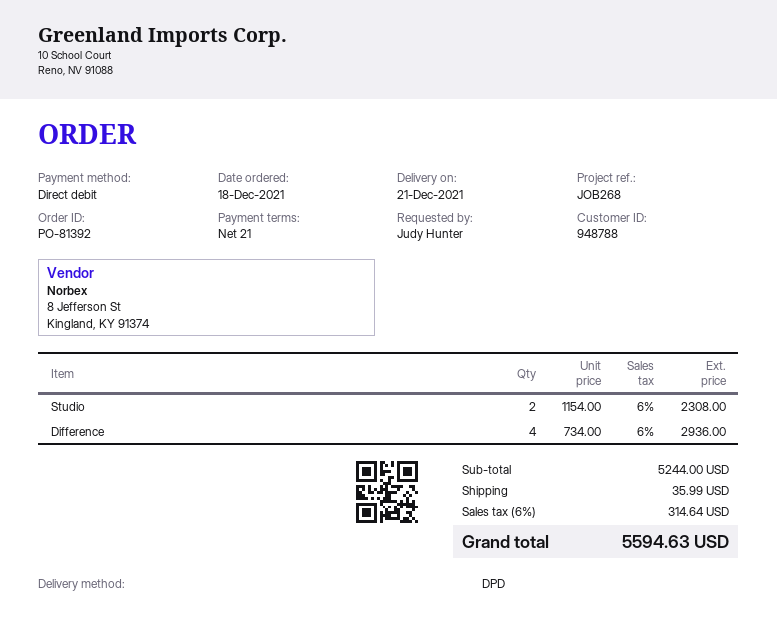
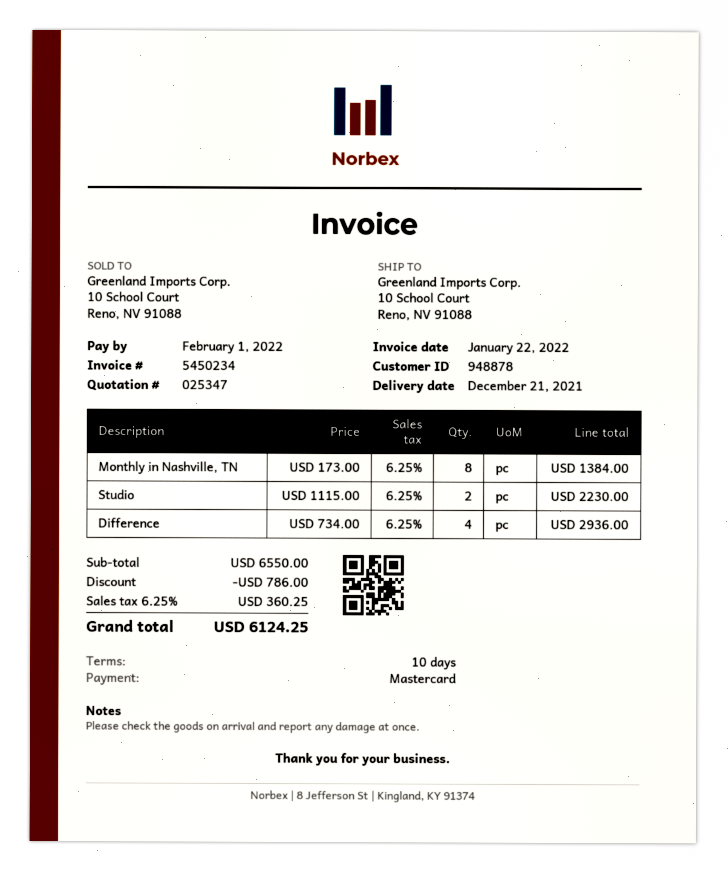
payment terms: 21 days -> 10 days
customer number: 948788 -> 948878
payment method: direct debit -> Mastercard
Studio: 2 x 1154.00 = 2308.00 -> 2 x 1115.00 = 2230.00
Monthly in Nashville, TN: none -> 8 x 173.00 = 1384.00
subtotal: 5244.00 -> 6550.00
discount: none -> 786.00
shipping: 35.99 -> none
tax: 6% = 314.64 -> 6.25% = 360.25
total: 5594.63 -> 6124.25

